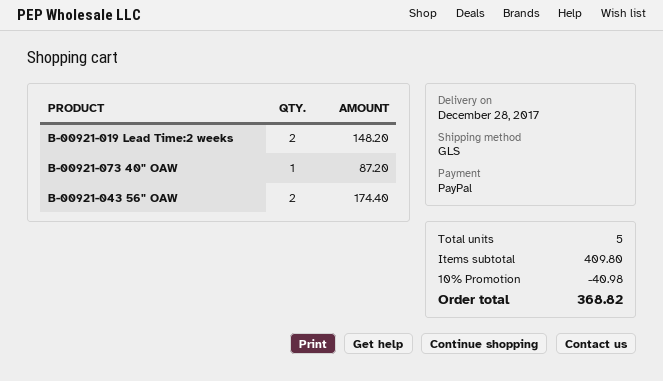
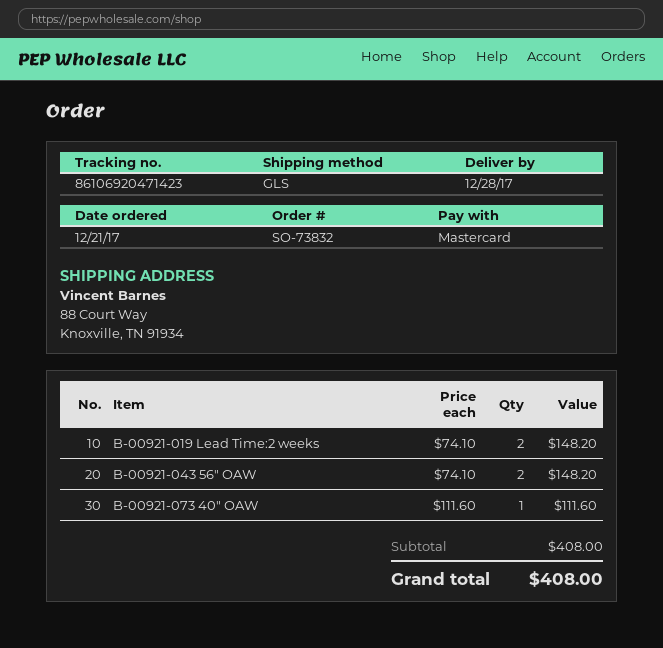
payment method: PayPal -> Mastercard
B-00921-073 40" OAW: 1 for 87.20 -> 1 for 111.60
B-00921-043 56" OAW: 2 for 174.40 -> 2 for 148.20
subtotal: 409.80 -> 408.00
discount: 10% = 40.98 -> none
total: 368.82 -> 408.00

